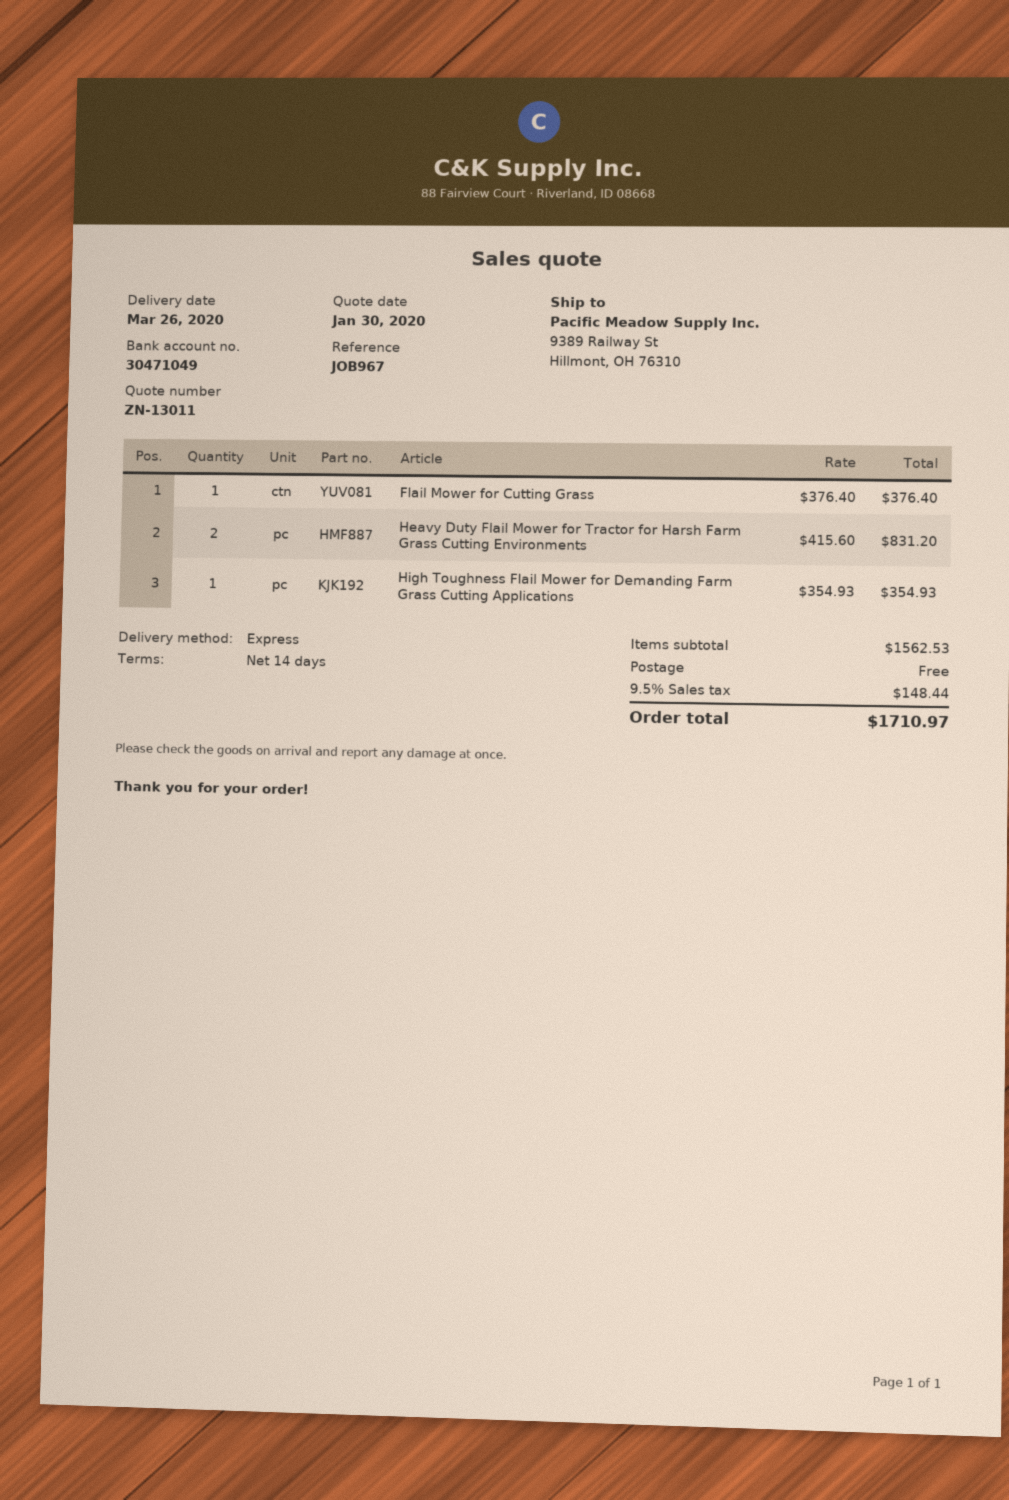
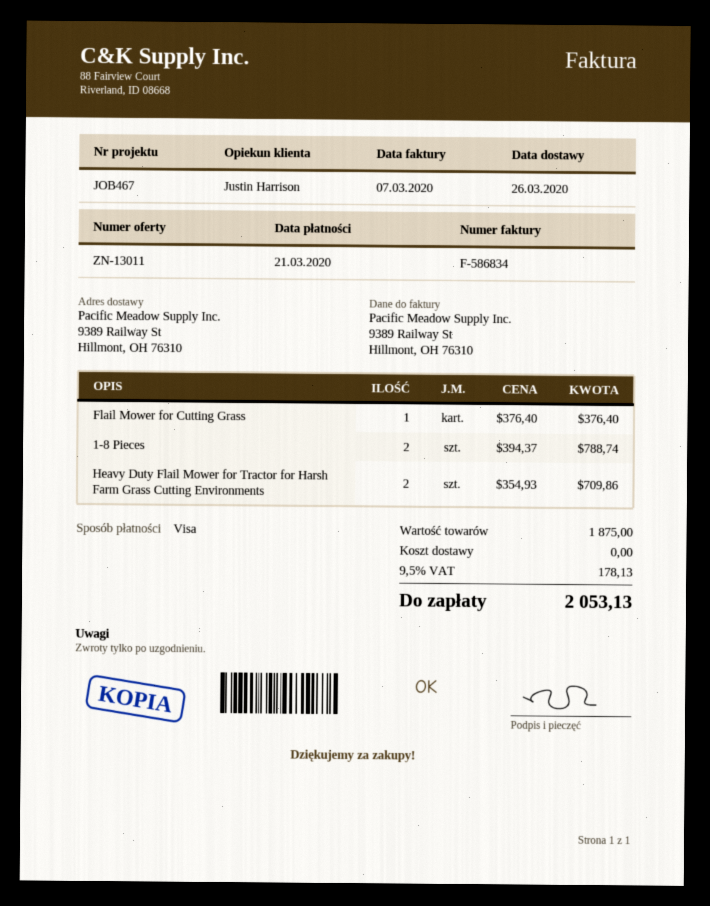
reference: JOB967 -> JOB467
Heavy Duty Flail Mower for Tractor for Harsh Farm Grass Cutting Environments: 2 x 415.60 = 831.20 -> 2 x 354.93 = 709.86
High Toughness Flail Mower for Demanding Farm Grass Cutting Applications: 1 x 354.93 = 354.93 -> none
1-8 Pieces: none -> 2 x 394.37 = 788.74
subtotal: 1562.53 -> 1875.00
tax: 9.5% = 148.44 -> 9.5% = 178.13
total: 1710.97 -> 2053.13

